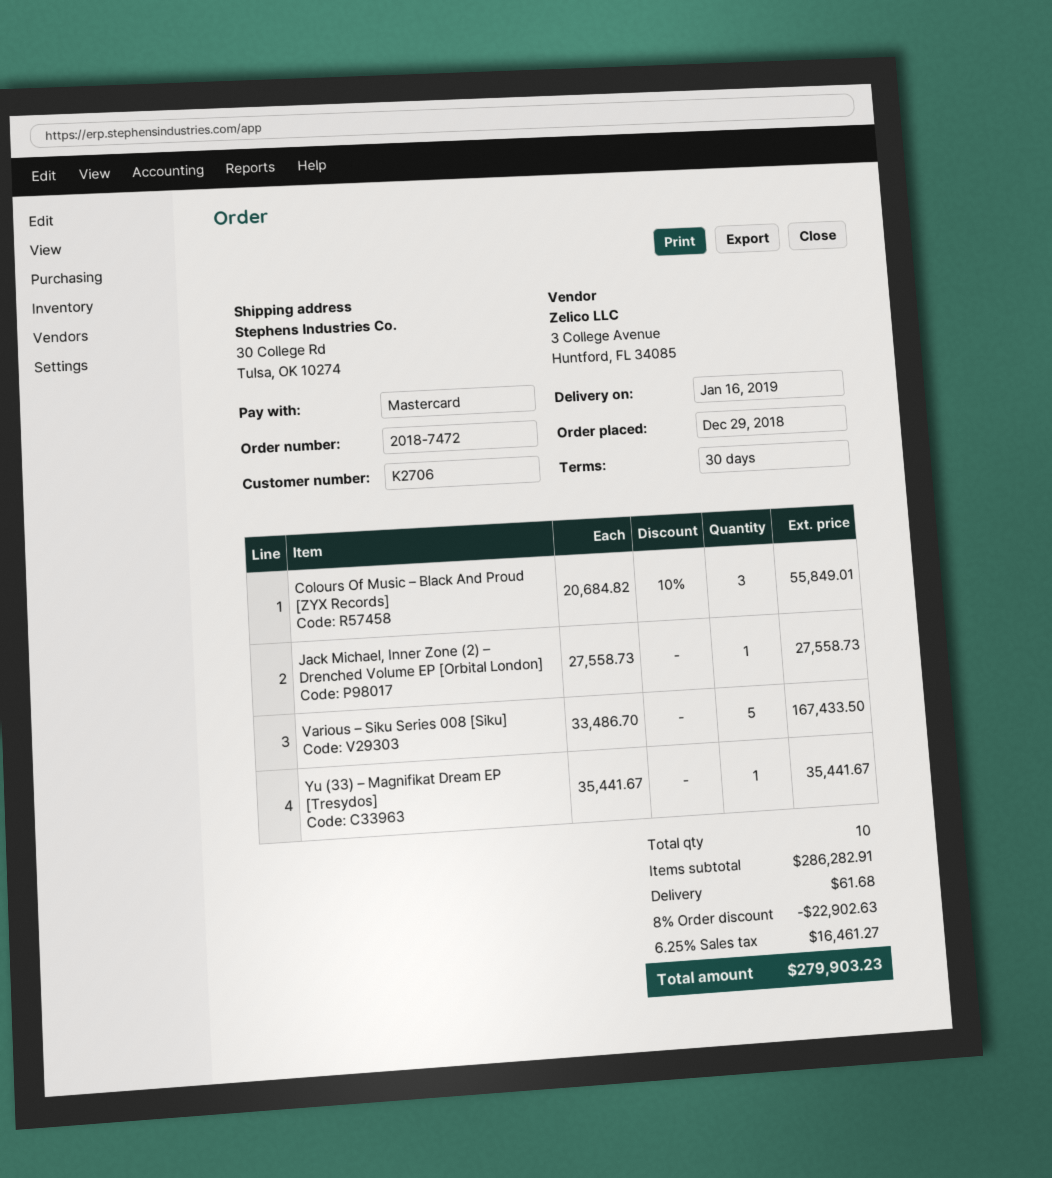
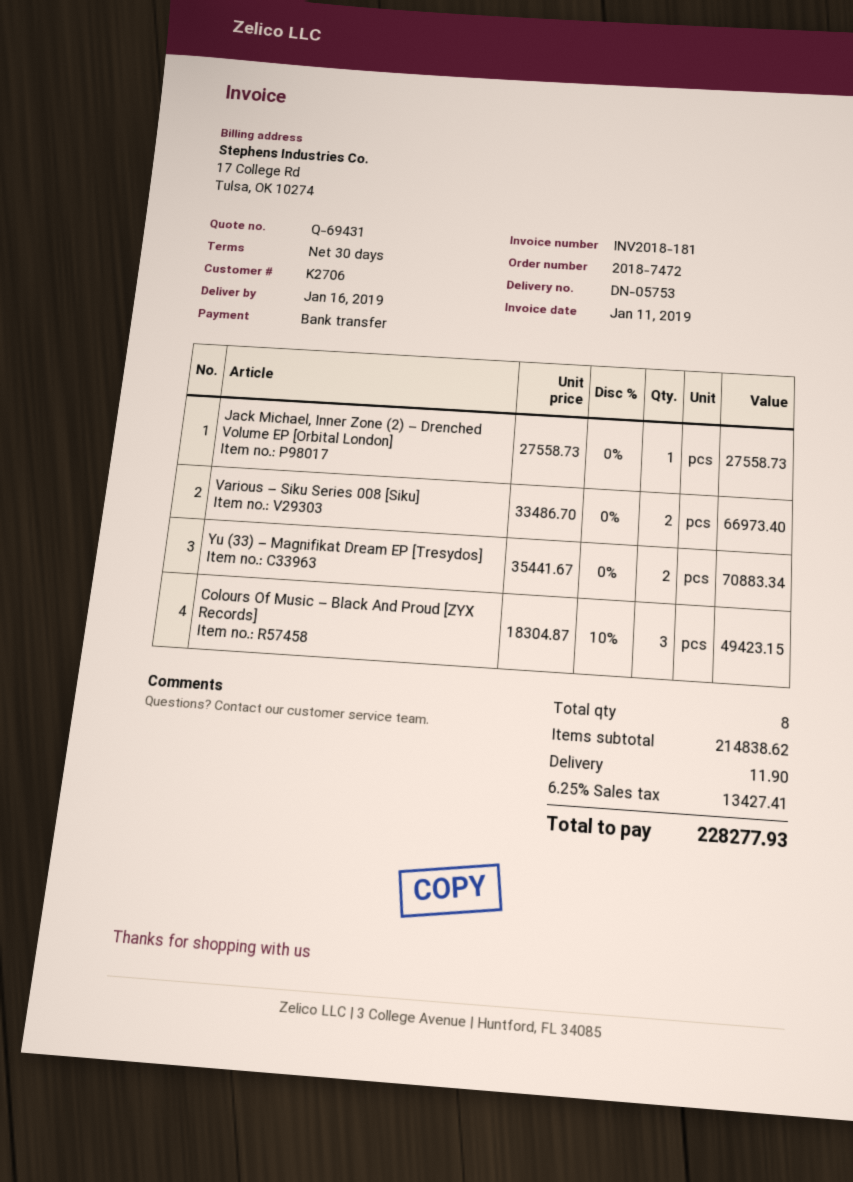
payment method: Mastercard -> bank transfer
Colours Of Music – Black And Proud [ZYX Records]: 3 x 20684.82 - 10% = 55849.01 -> 3 x 18304.87 - 10% = 49423.15
Various – Siku Series 008 [Siku]: 5 x 33486.70 = 167433.50 -> 2 x 33486.70 = 66973.40
Yu (33) – Magnifikat Dream EP [Tresydos]: 1 x 35441.67 = 35441.67 -> 2 x 35441.67 = 70883.34
total quantity: 10 -> 8
subtotal: 286282.91 -> 214838.62
discount: 8% = 22902.63 -> none
shipping: 61.68 -> 11.90
tax: 6.25% = 16461.27 -> 6.25% = 13427.41
total: 279903.23 -> 228277.93

